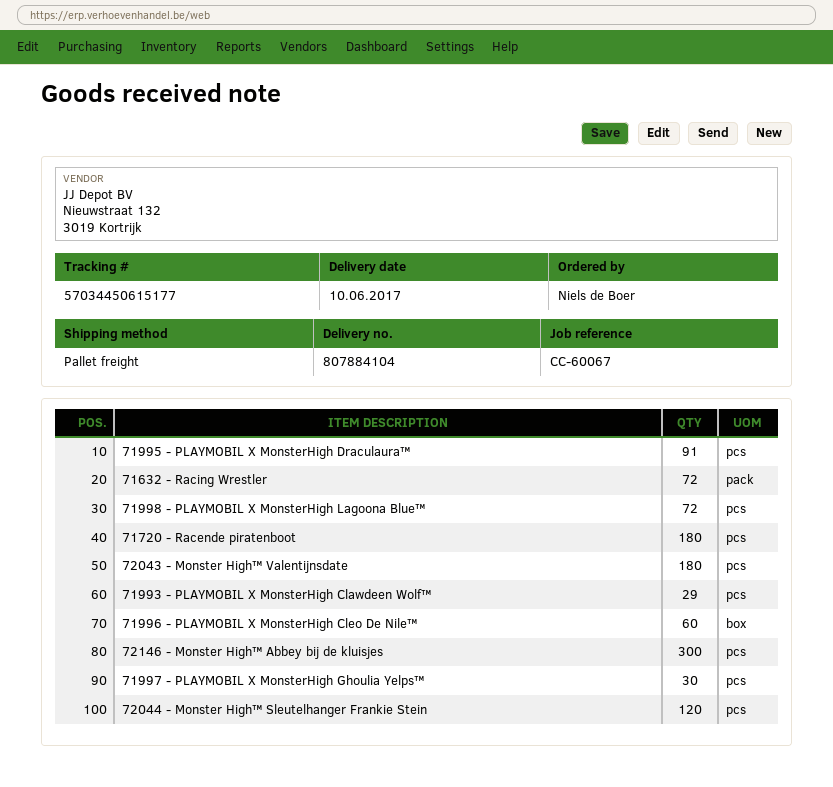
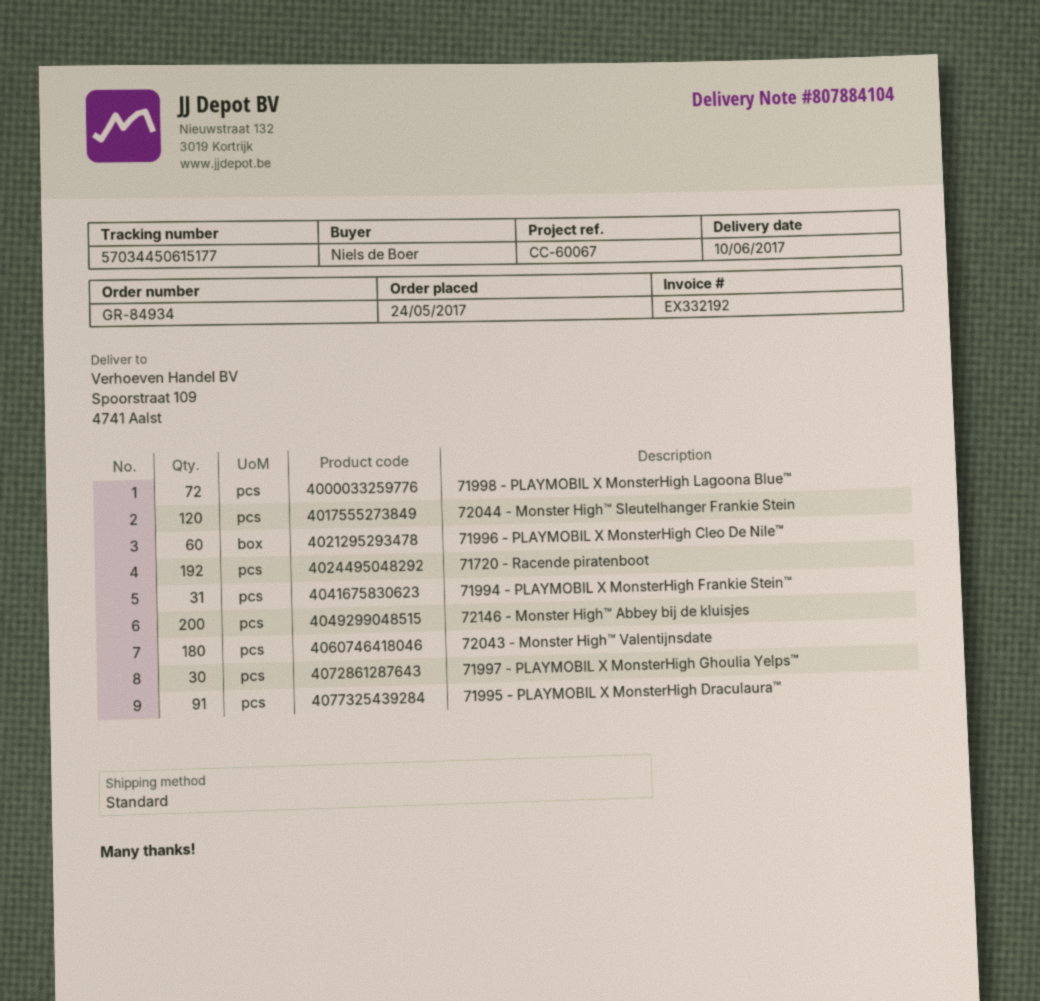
shipping method: pallet freight -> standard
71632 - Racing Wrestler: 72 -> none
71720 - Racende piratenboot: 180 -> 192
71993 - PLAYMOBIL X MonsterHigh Clawdeen Wolf™: 29 -> none
72146 - Monster High™ Abbey bij de kluisjes: 300 -> 200
71994 - PLAYMOBIL X MonsterHigh Frankie Stein™: none -> 31

